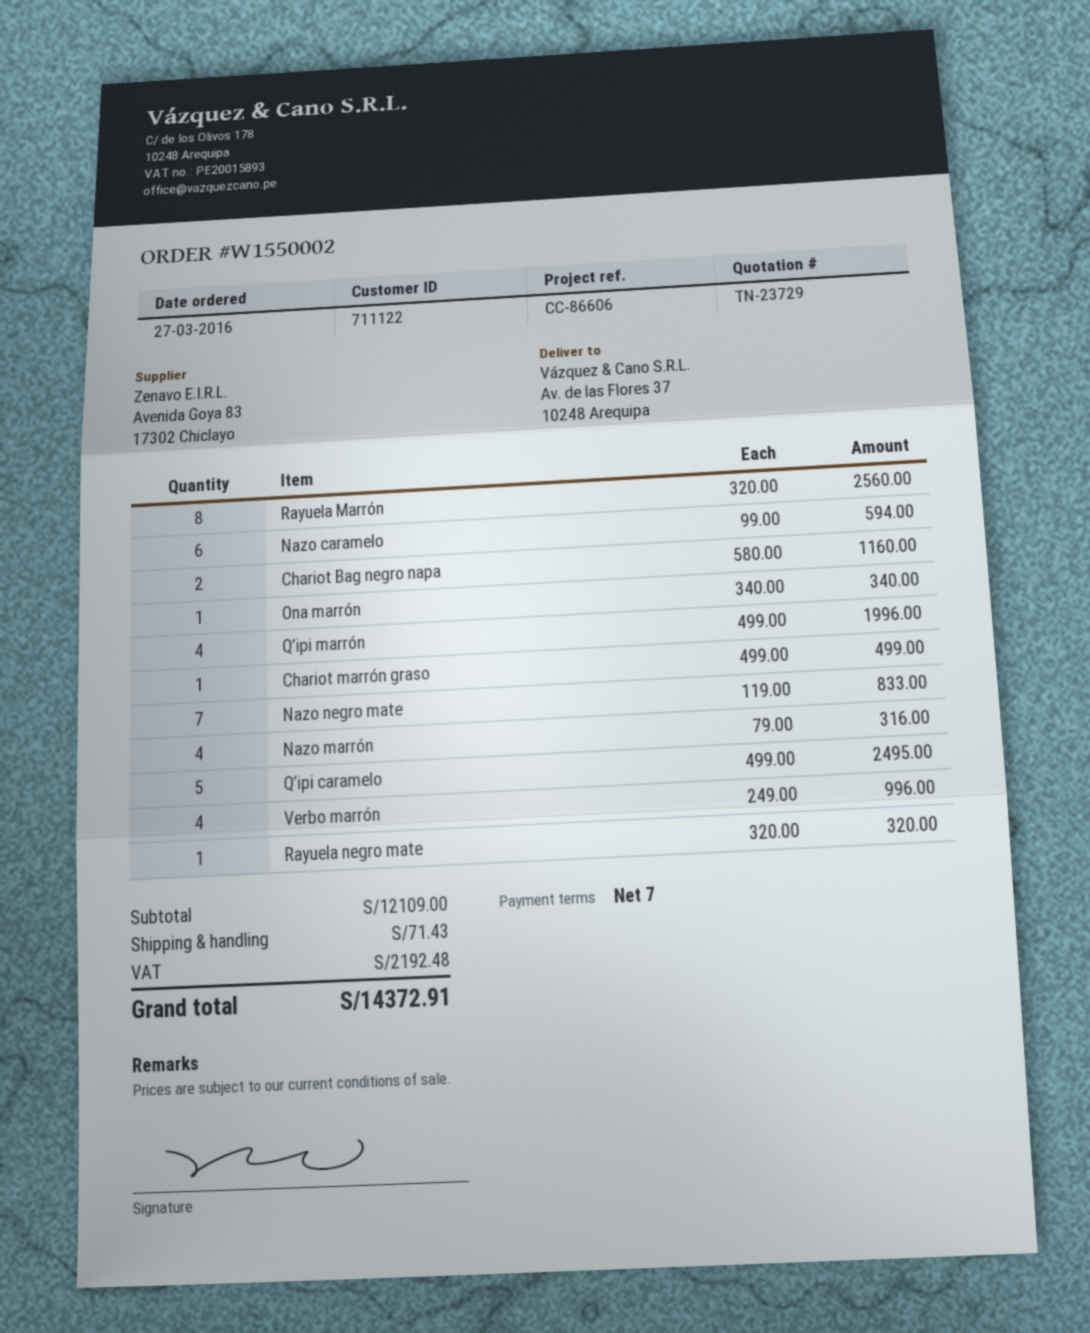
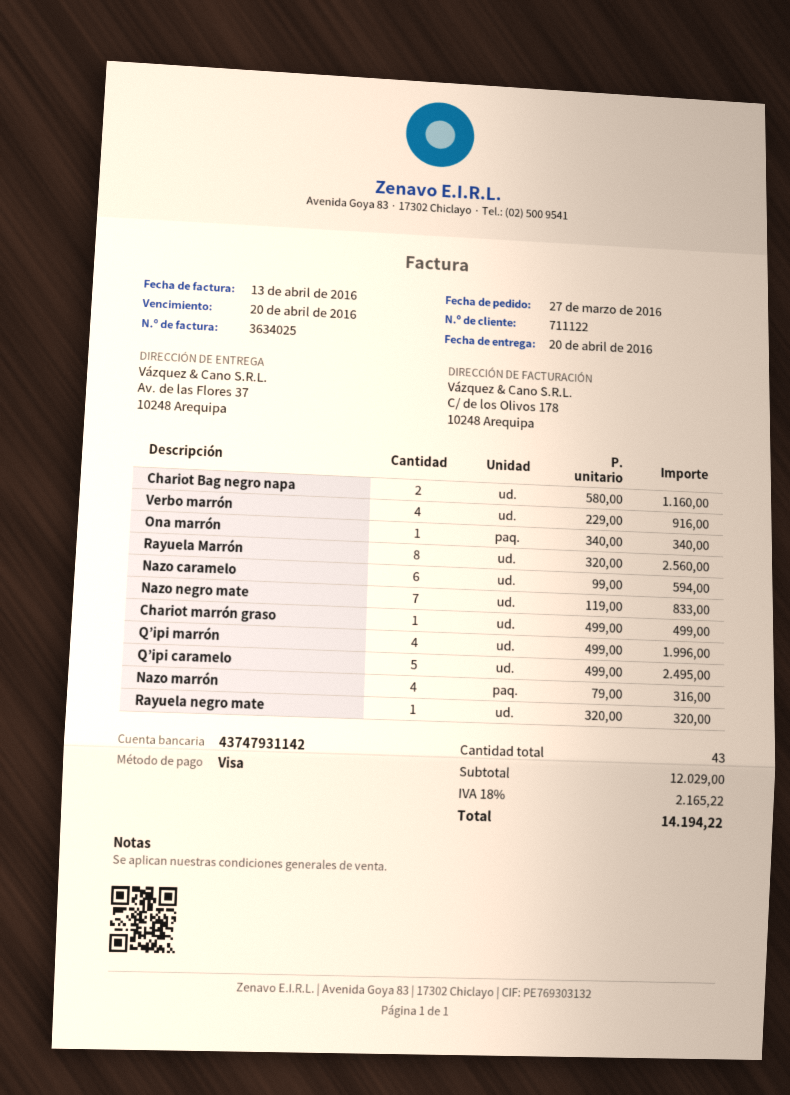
Verbo marrón: 4 x 249.00 = 996.00 -> 4 x 229.00 = 916.00
subtotal: 12109.00 -> 12029.00
shipping: 71.43 -> none
tax: 2192.48 -> 2165.22
total: 14372.91 -> 14194.22

